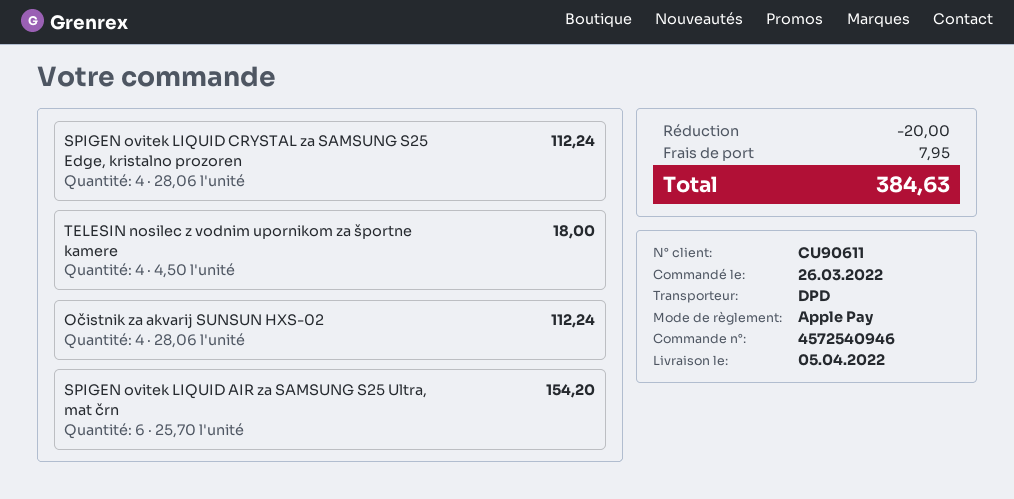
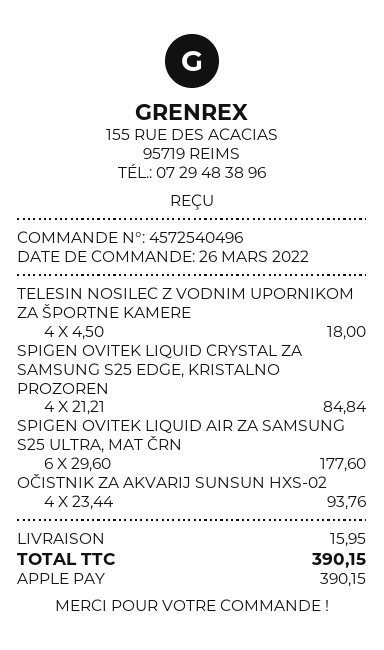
order number: 4572540946 -> 4572540496
SPIGEN ovitek LIQUID CRYSTAL za SAMSUNG S25 Edge, kristalno prozoren: 4 x 28.06 = 112.24 -> 4 x 21.21 = 84.84
Očistnik za akvarij SUNSUN HXS-02: 4 x 28.06 = 112.24 -> 4 x 23.44 = 93.76
SPIGEN ovitek LIQUID AIR za SAMSUNG S25 Ultra, mat črn: 6 x 25.70 = 154.20 -> 6 x 29.60 = 177.60
discount: 20.00 -> none
shipping: 7.95 -> 15.95
total: 384.63 -> 390.15

